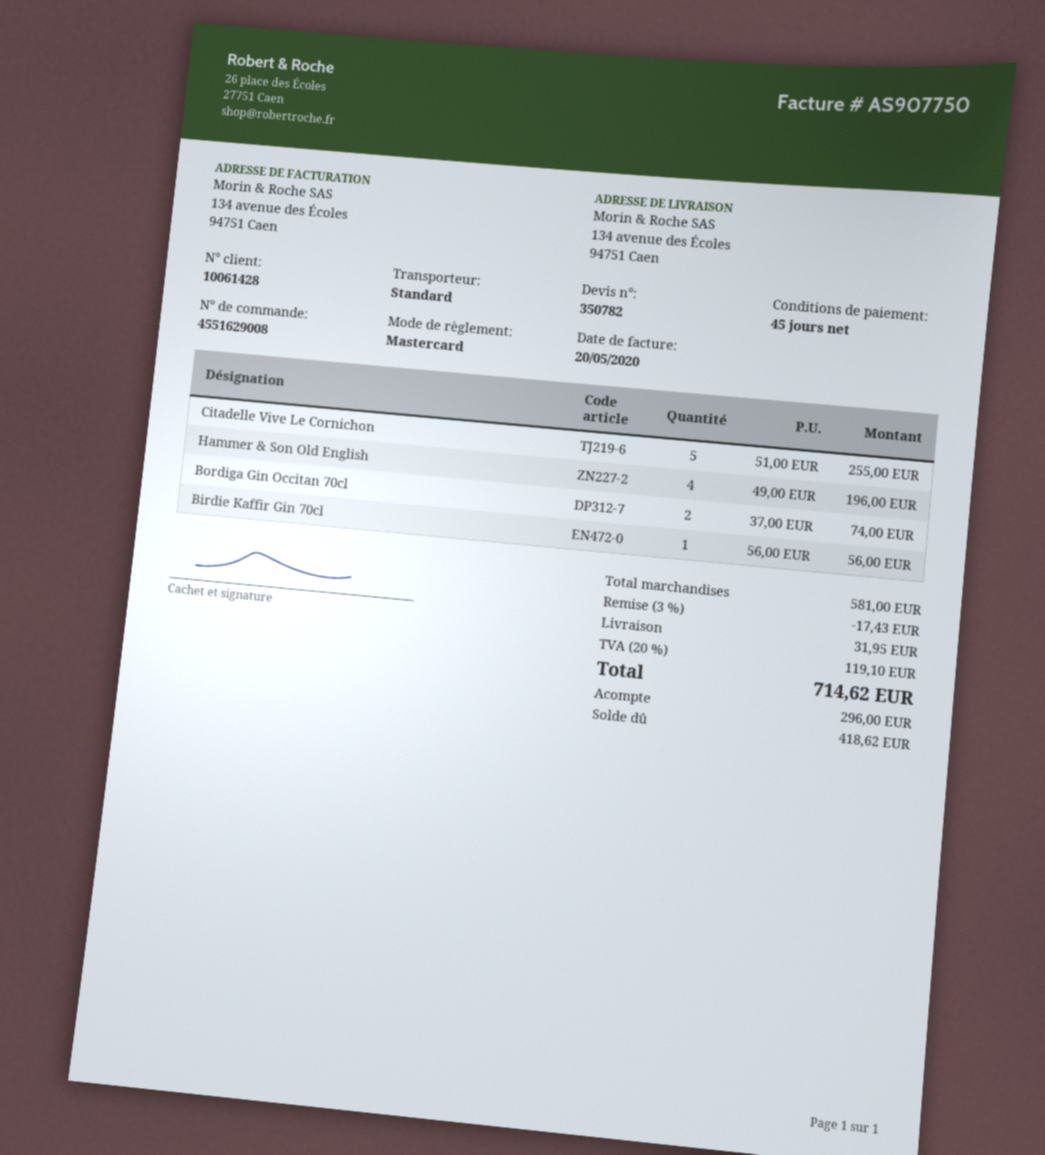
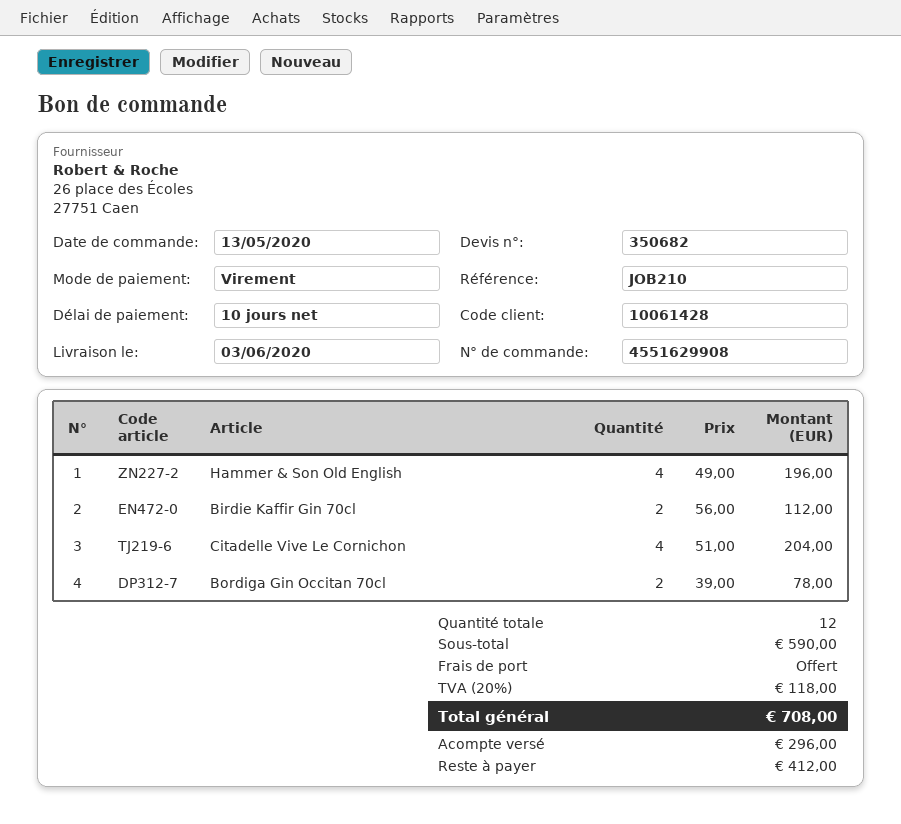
quote number: 350782 -> 350682
order number: 4551629008 -> 4551629908
payment terms: 45 days -> 10 days
payment method: Mastercard -> bank transfer
Citadelle Vive Le Cornichon: 5 x 51.00 = 255.00 -> 4 x 51.00 = 204.00
Bordiga Gin Occitan 70cl: 2 x 37.00 = 74.00 -> 2 x 39.00 = 78.00
Birdie Kaffir Gin 70cl: 1 x 56.00 = 56.00 -> 2 x 56.00 = 112.00
subtotal: 581.00 -> 590.00
discount: 3% = 17.43 -> none
shipping: 31.95 -> 0.00
tax: 20% = 119.10 -> 20% = 118.00
total: 714.62 -> 708.00
balance: 418.62 -> 412.00

